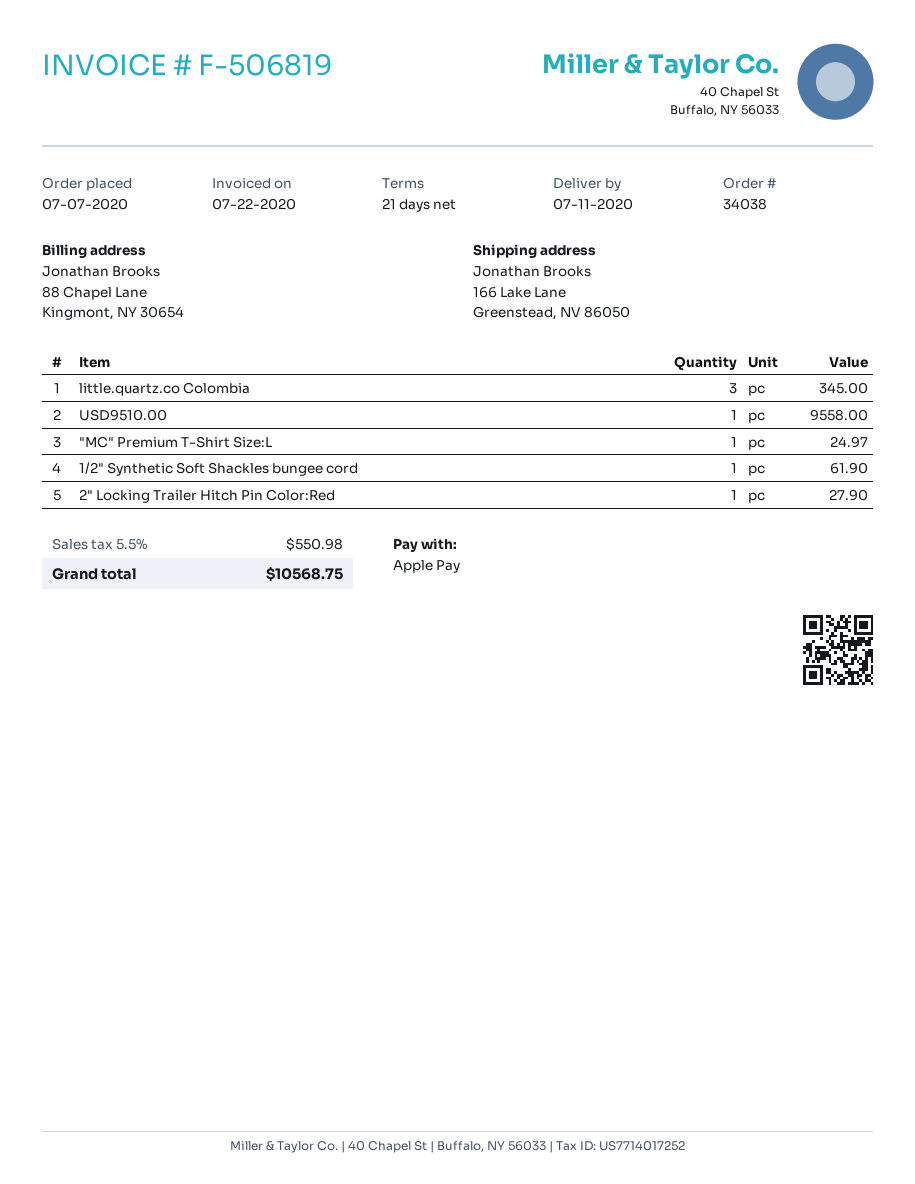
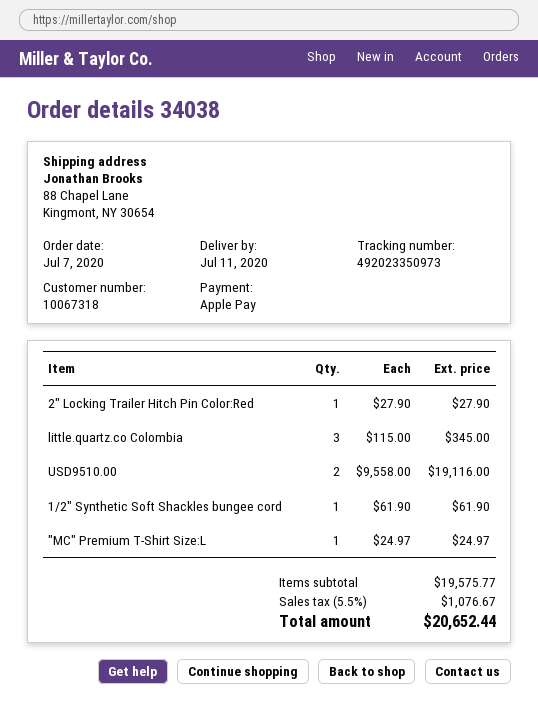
ship to: 166 Lake Lane, Greenstead, NV 86050 -> 88 Chapel Lane, Kingmont, NY 30654
USD9510.00: 1 for 9558.00 -> 2 for 19116.00
tax: 5.5% = 550.98 -> 5.5% = 1076.67
total: 10568.75 -> 20652.44

